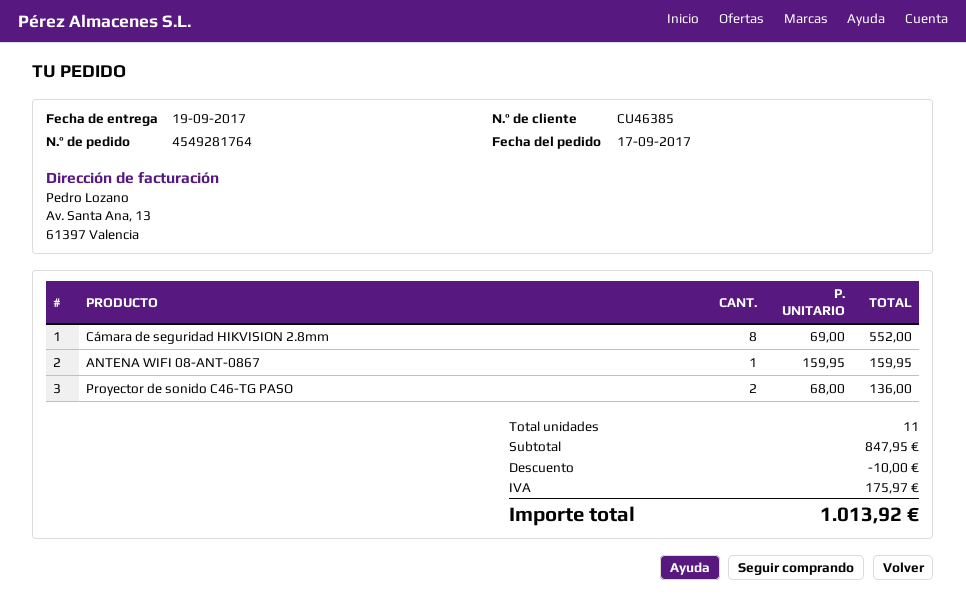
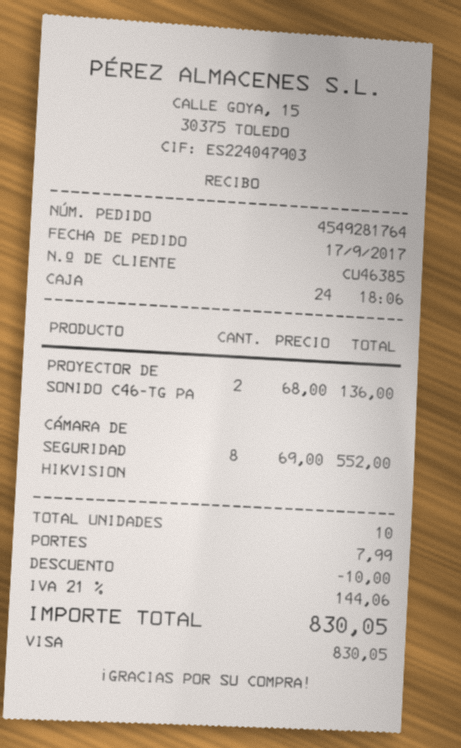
ANTENA WIFI 08-ANT-0867: 1 x 159.95 = 159.95 -> none
total quantity: 11 -> 10
shipping: none -> 7.99
tax: 175.97 -> 144.06
total: 1013.92 -> 830.05

